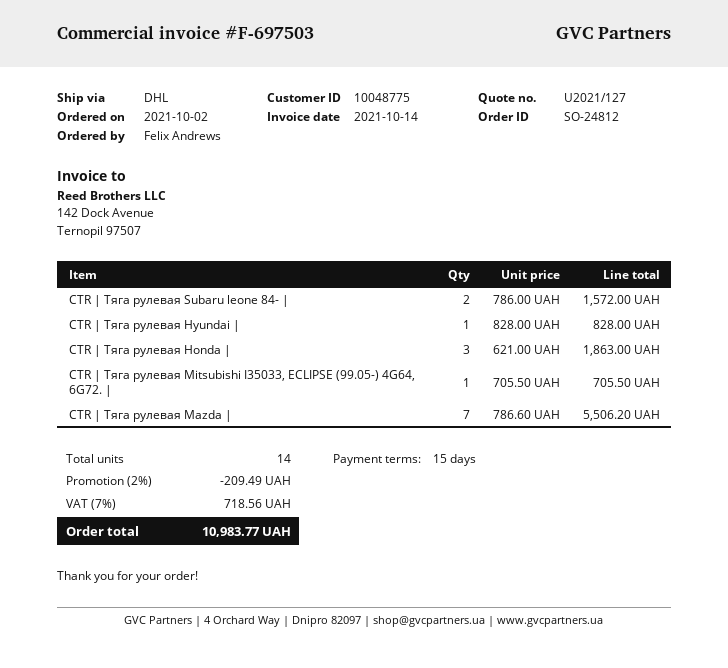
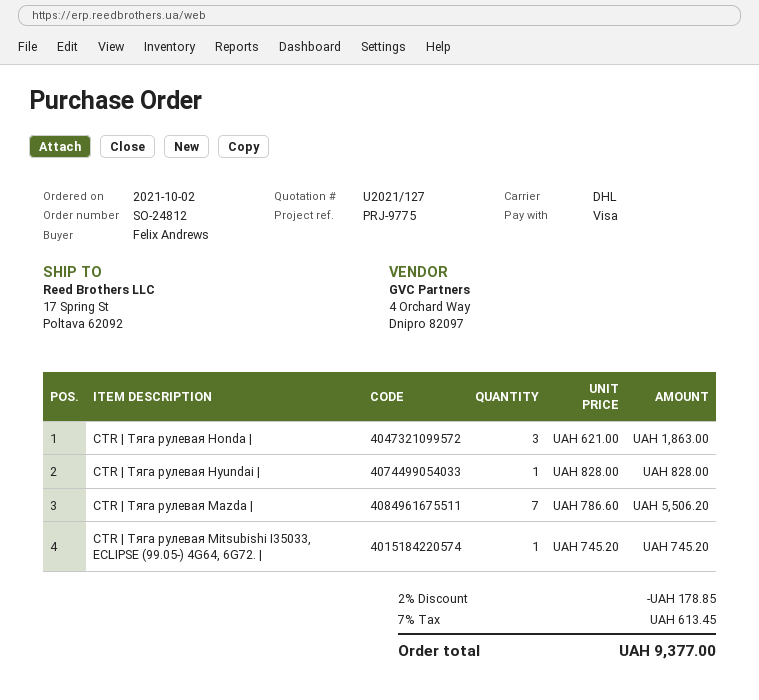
CTR | Тяга рулевая Subaru leone 84- |: 2 x 786.00 = 1572.00 -> none
CTR | Тяга рулевая Mitsubishi I35033, ECLIPSE (99.05-) 4G64, 6G72. |: 1 x 705.50 = 705.50 -> 1 x 745.20 = 745.20
discount: 2% = 209.49 -> 2% = 178.85
tax: 7% = 718.56 -> 7% = 613.45
total: 10983.77 -> 9377.00

